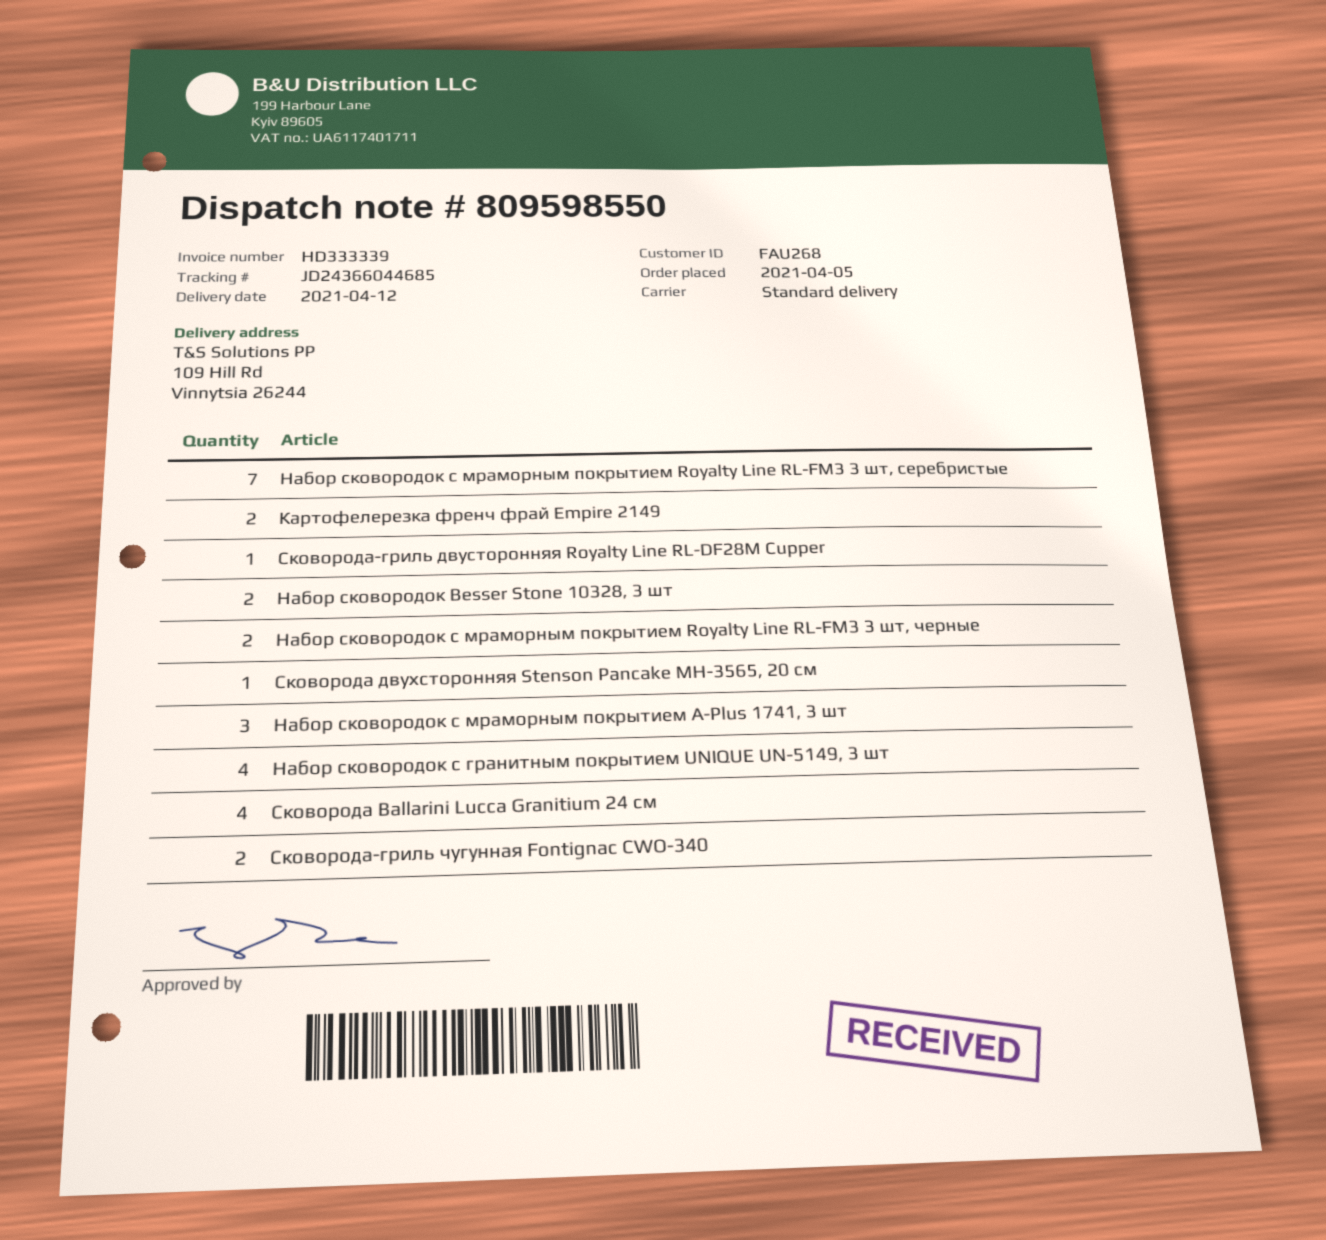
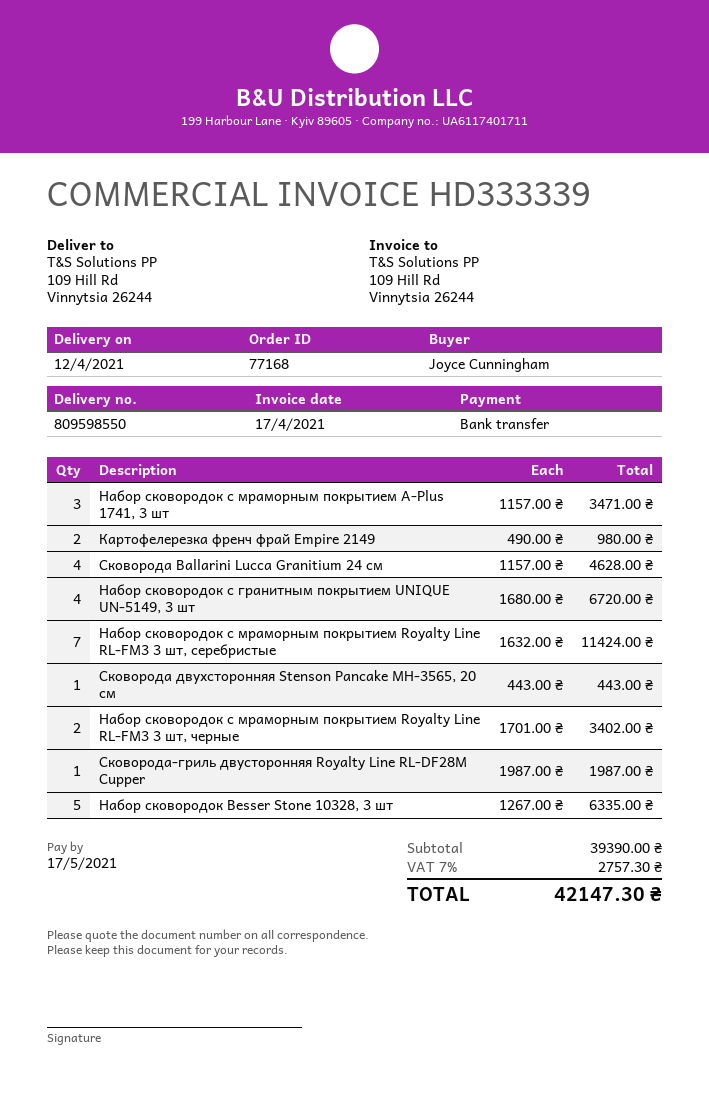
Набор сковородок Besser Stone 10328, 3 шт: 2 -> 5
Сковорода-гриль чугунная Fontignac CWO-340: 2 -> none

